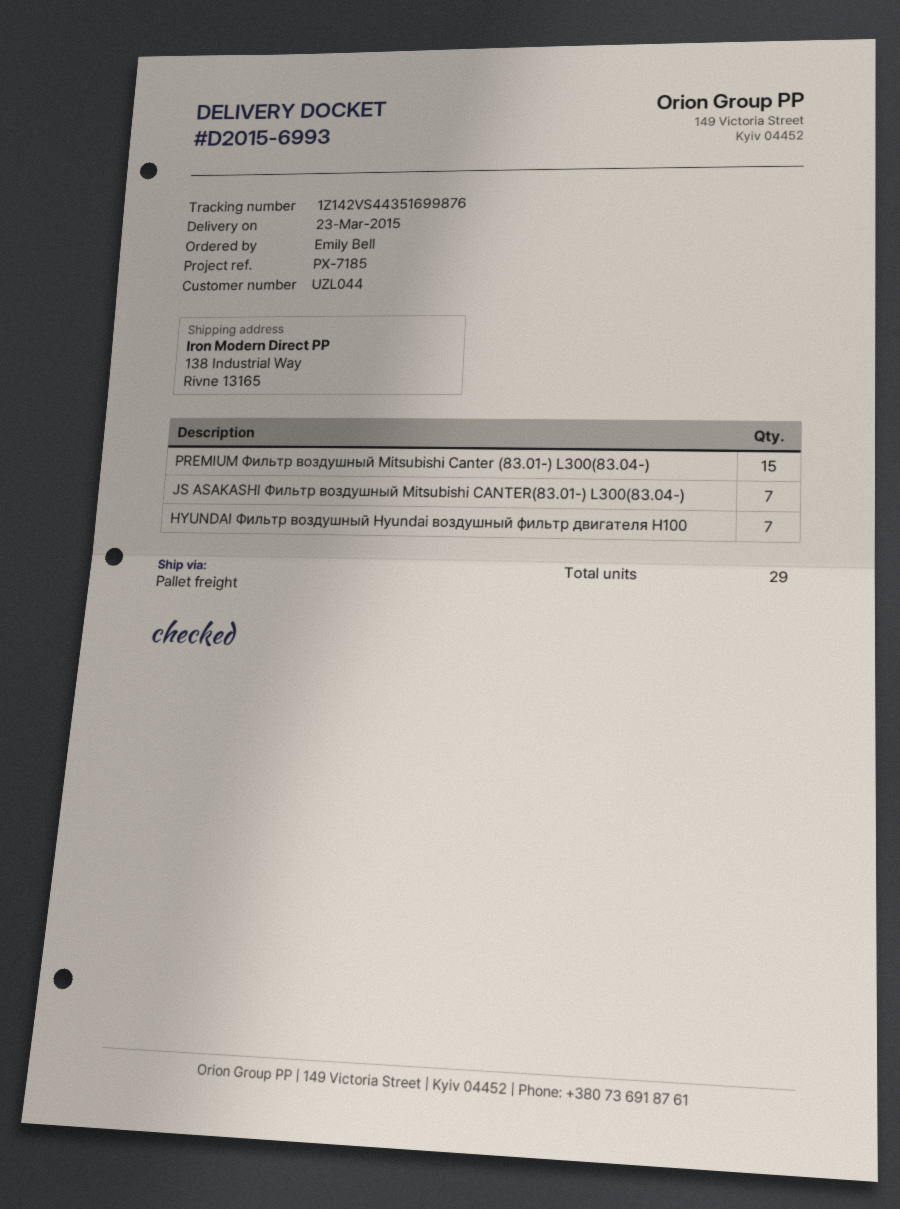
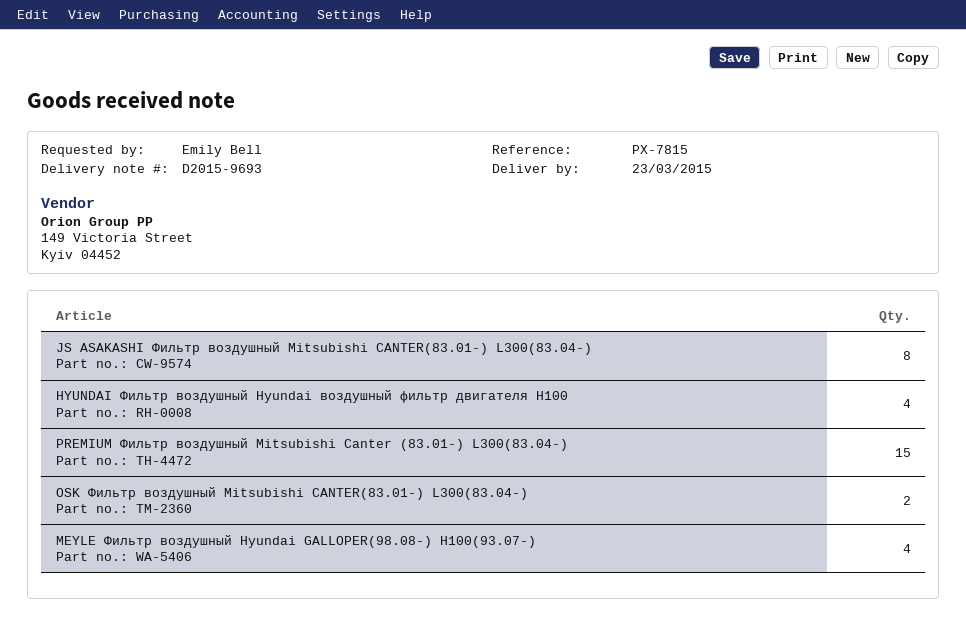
delivery note number: D2015-6993 -> D2015-9693
reference: PX-7185 -> PX-7815
JS ASAKASHI Фильтр воздушный Mitsubishi CANTER(83.01-) L300(83.04-): 7 -> 8
HYUNDAI Фильтр воздушный Hyundai воздушный фильтр двигателя H100: 7 -> 4
OSK Фильтр воздушный Mitsubishi CANTER(83.01-) L300(83.04-): none -> 2
MEYLE Фильтр воздушный Hyundai GALLOPER(98.08-) H100(93.07-): none -> 4

